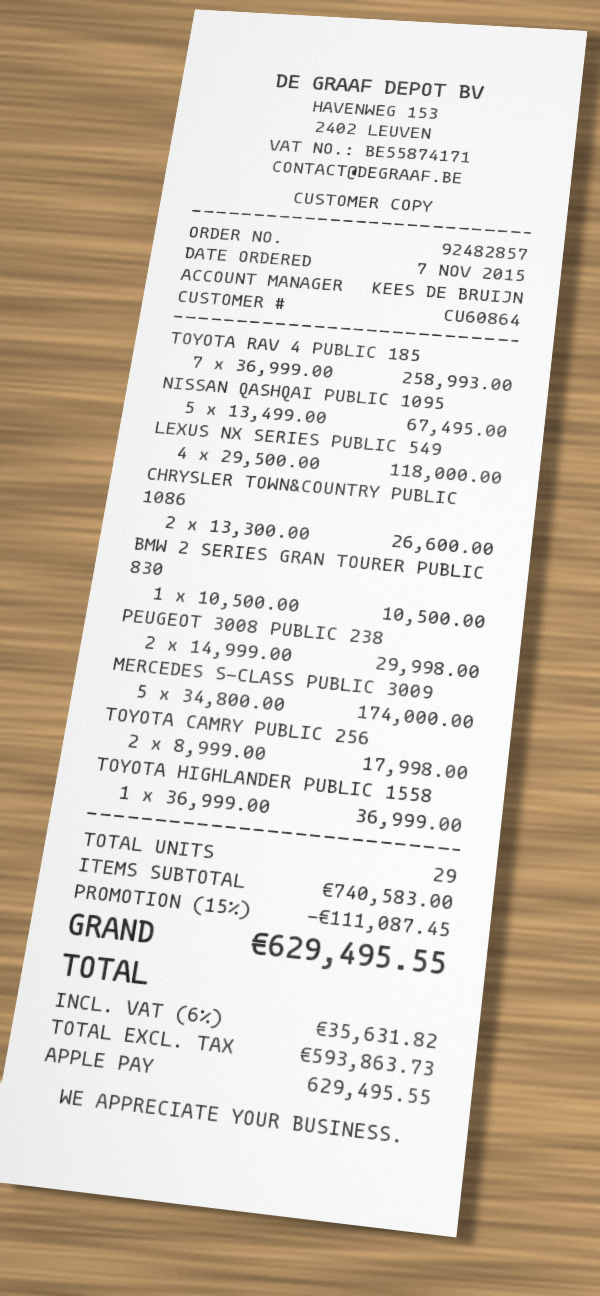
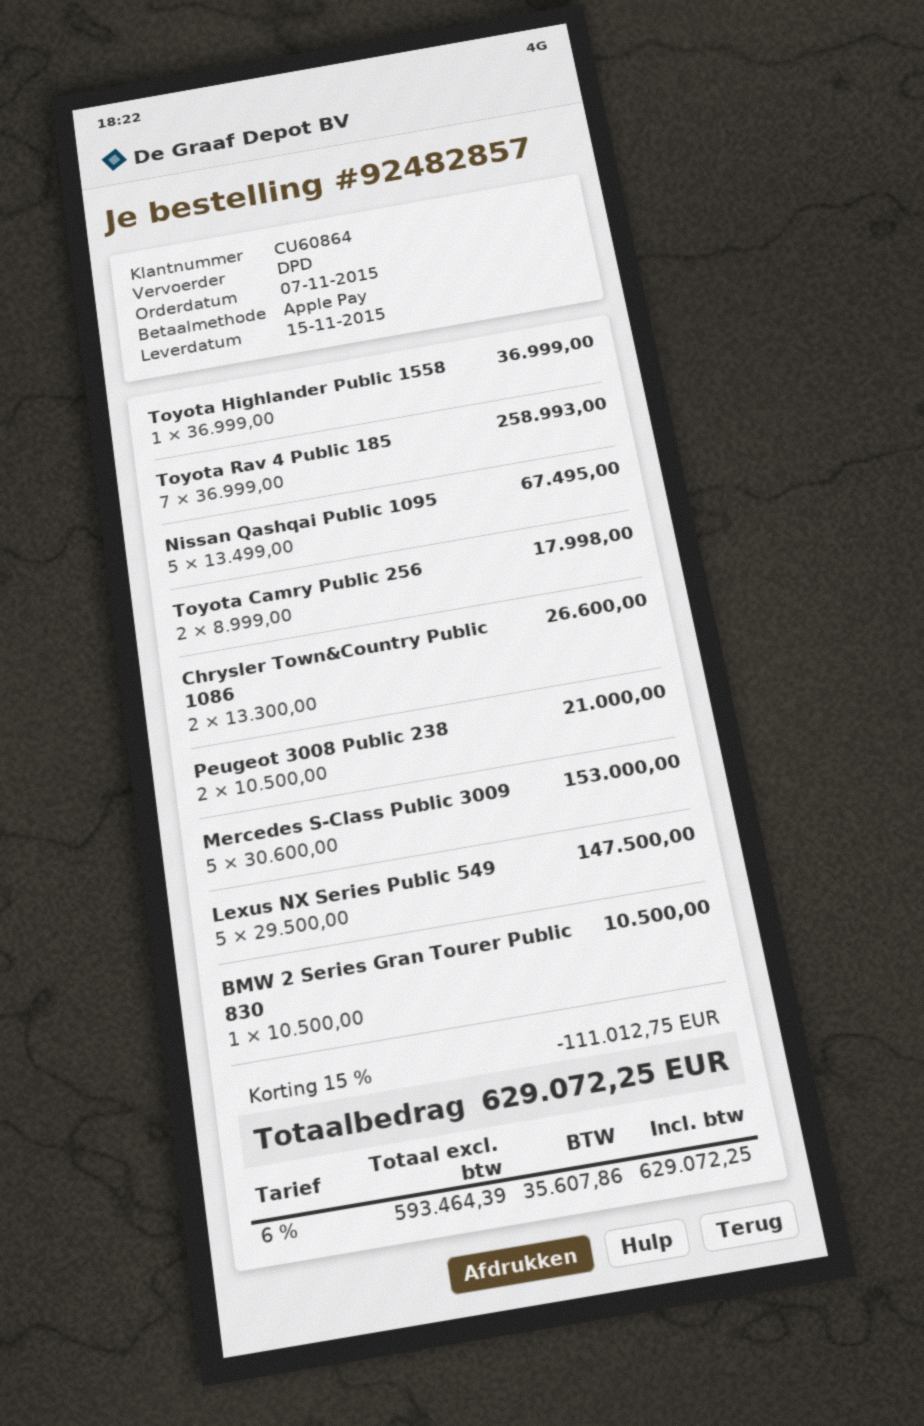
LEXUS NX SERIES PUBLIC 549: 4 x 29500.00 = 118000.00 -> 5 x 29500.00 = 147500.00
PEUGEOT 3008 PUBLIC 238: 2 x 14999.00 = 29998.00 -> 2 x 10500.00 = 21000.00
MERCEDES S-CLASS PUBLIC 3009: 5 x 34800.00 = 174000.00 -> 5 x 30600.00 = 153000.00
discount: 15% = 111087.45 -> 15% = 111012.75
net: 593863.73 -> 593464.39
tax: 6% = 35631.82 -> 6% = 35607.86
total: 629495.55 -> 629072.25

